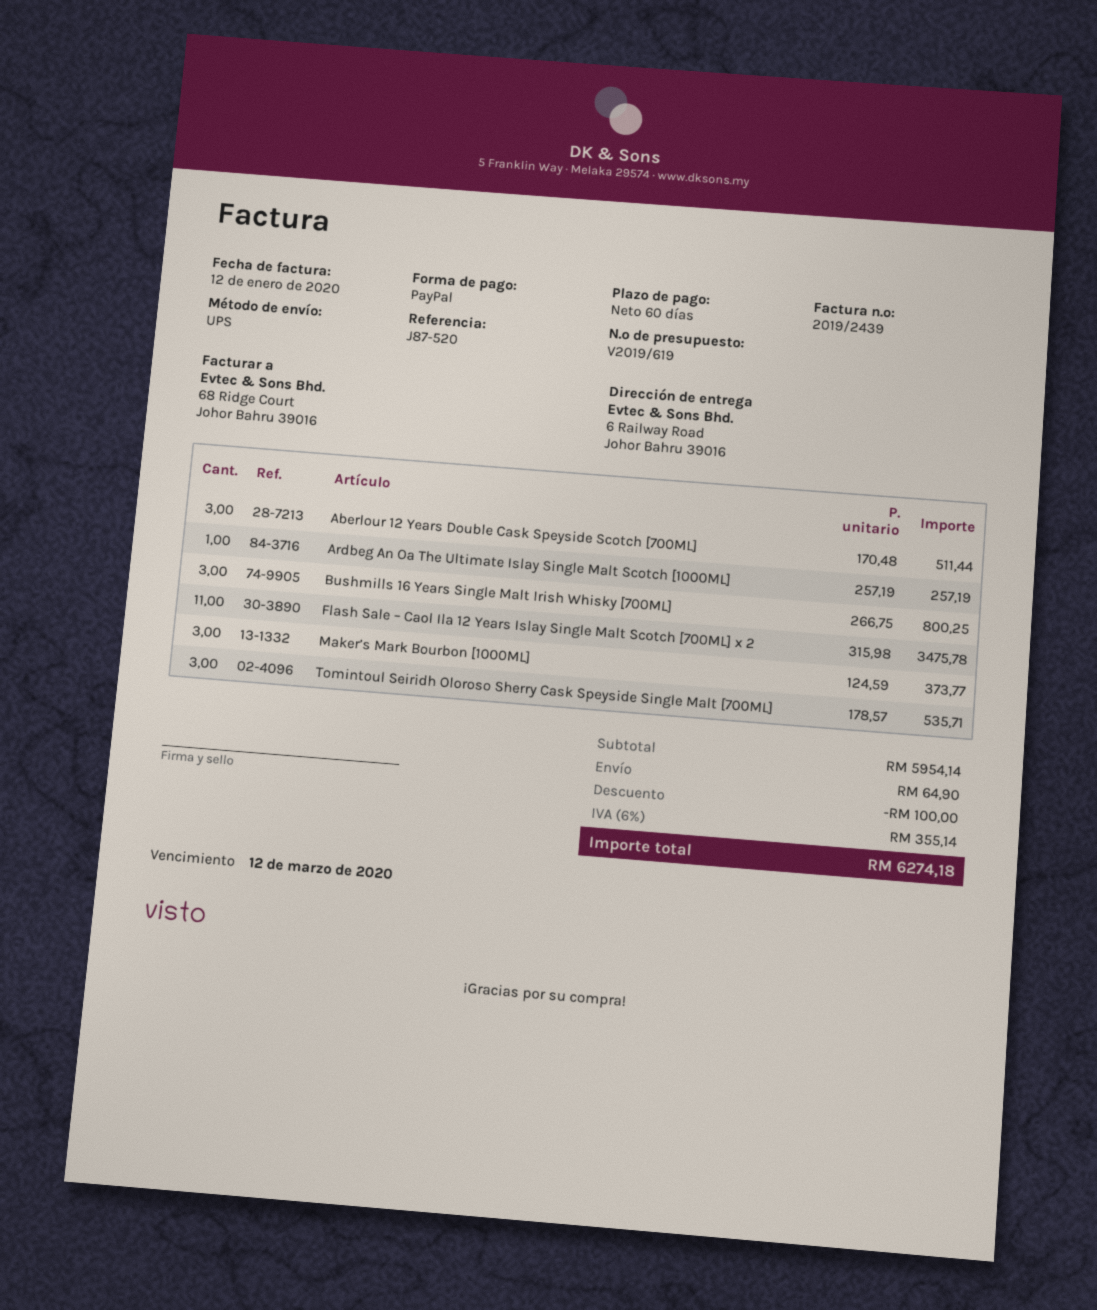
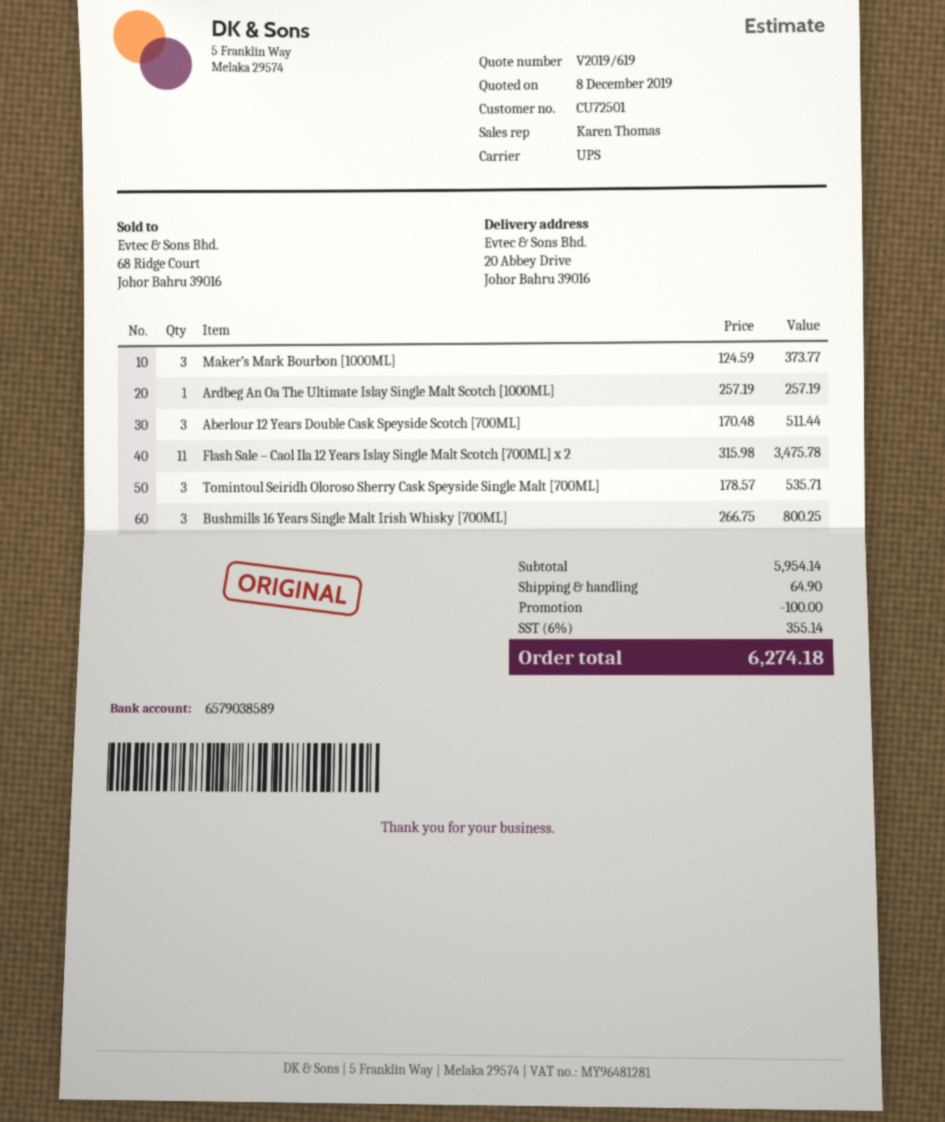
ship to: 6 Railway Road, Johor Bahru 39016 -> 20 Abbey Drive, Johor Bahru 39016

